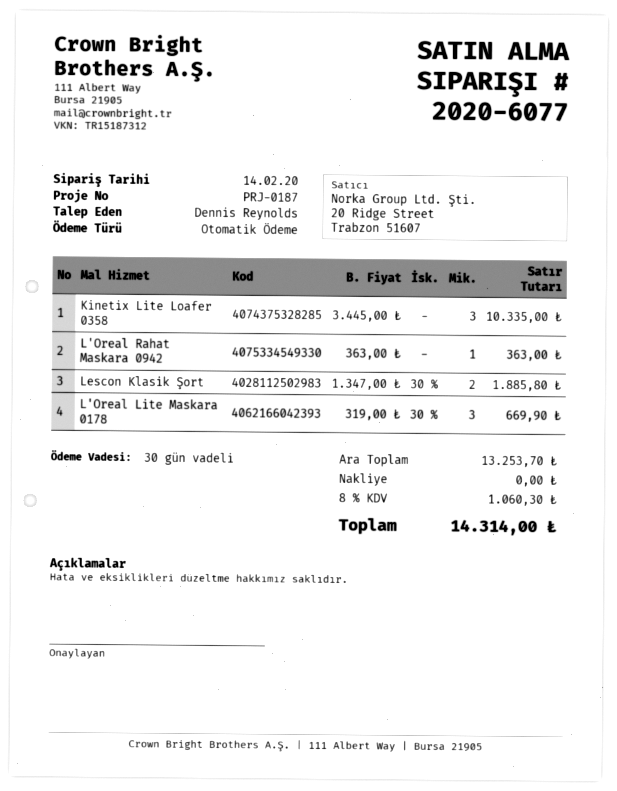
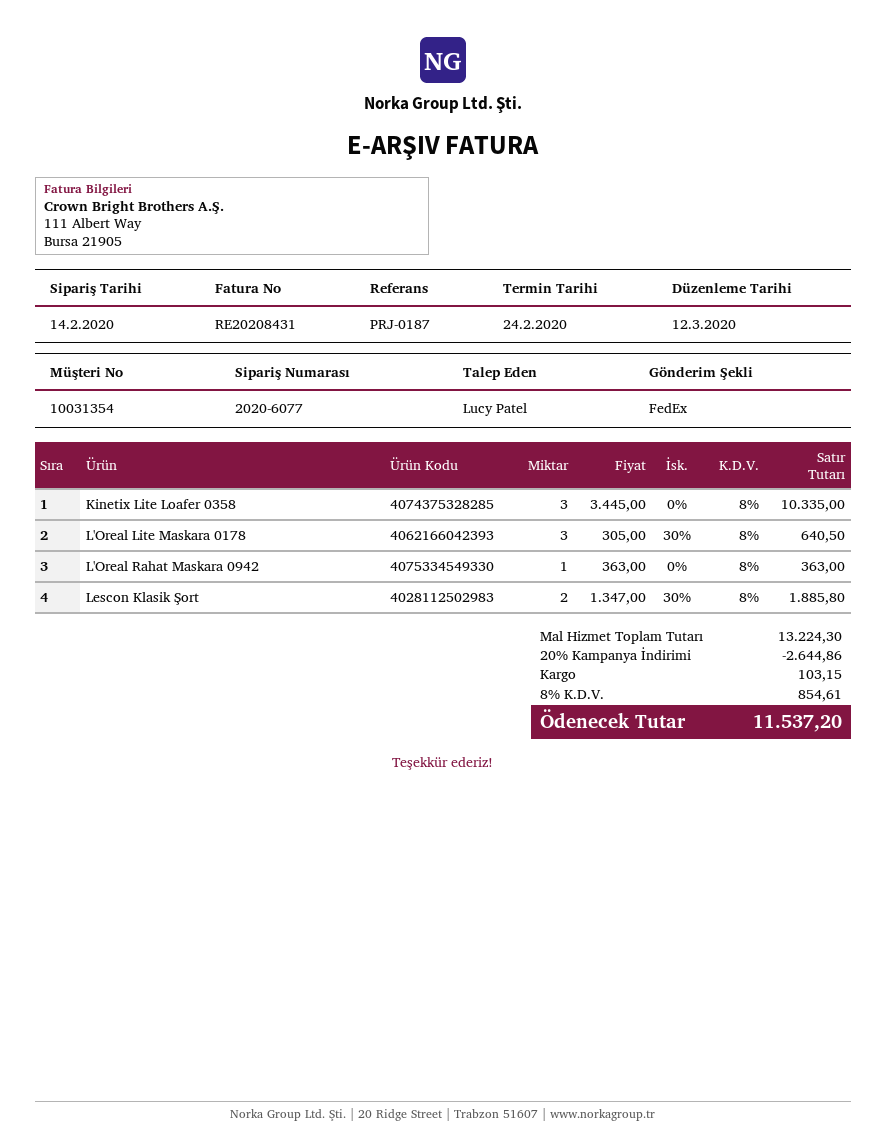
ordered by: Dennis Reynolds -> Lucy Patel
L'Oreal Lite Maskara 0178: 3 x 319.00 - 30% = 669.90 -> 3 x 305.00 - 30% = 640.50
subtotal: 13253.70 -> 13224.30
discount: none -> 20% = 2644.86
shipping: 0.00 -> 103.15
tax: 8% = 1060.30 -> 8% = 854.61
total: 14314.00 -> 11537.20

